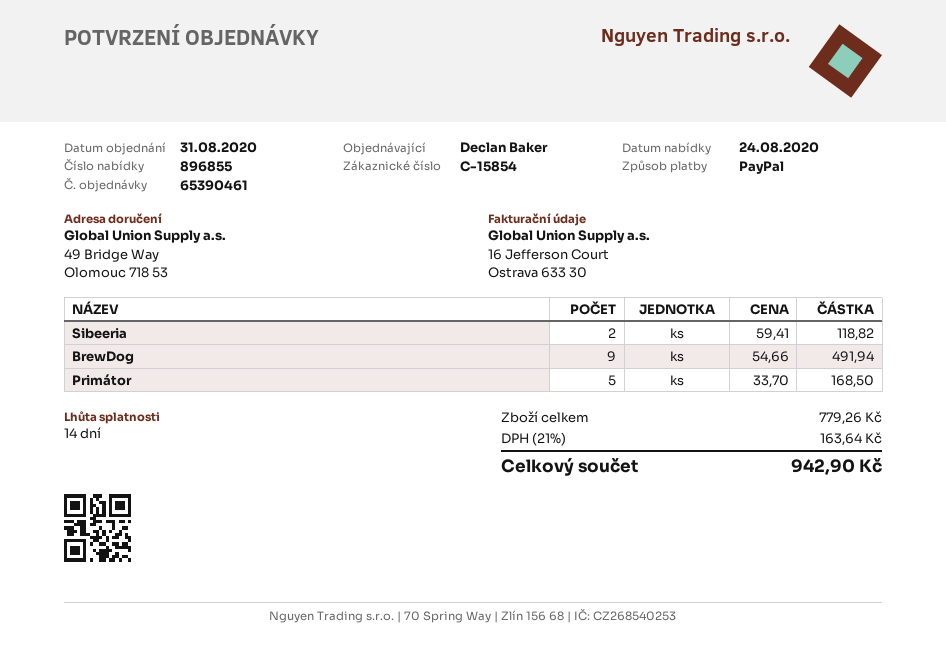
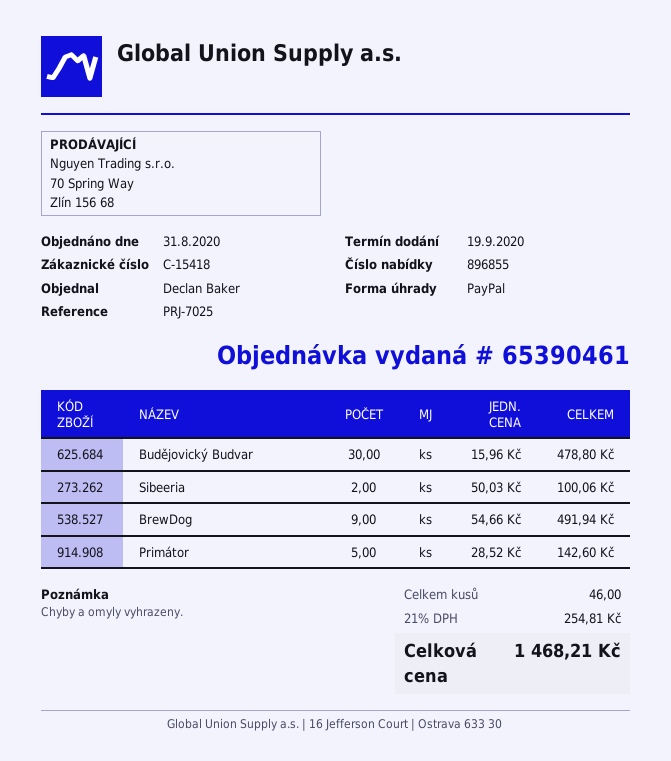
customer number: C-15854 -> C-15418
Sibeeria: 2 x 59.41 = 118.82 -> 2 x 50.03 = 100.06
Primátor: 5 x 33.70 = 168.50 -> 5 x 28.52 = 142.60
Budějovický Budvar: none -> 30 x 15.96 = 478.80
tax: 21% = 163.64 -> 21% = 254.81
total: 942.90 -> 1468.21

